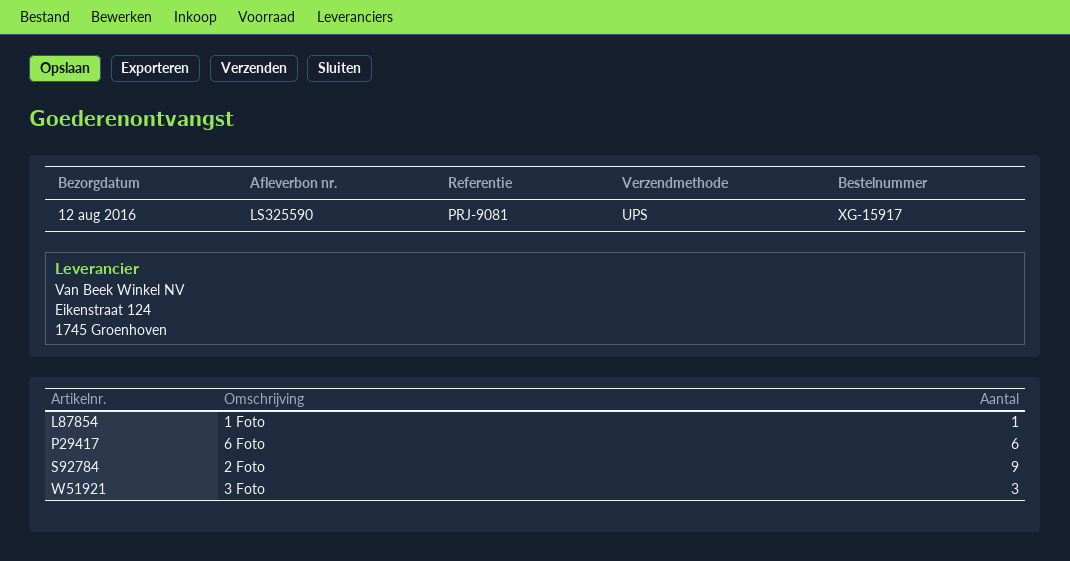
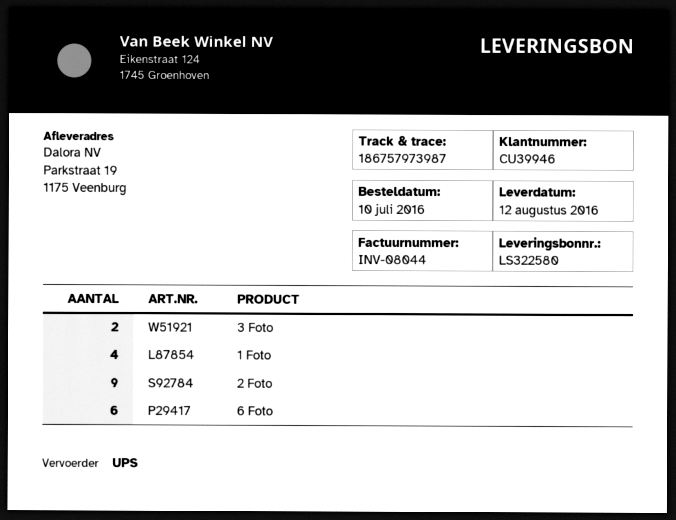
delivery note number: LS325590 -> LS322580
1 Foto: 1 -> 4
3 Foto: 3 -> 2

